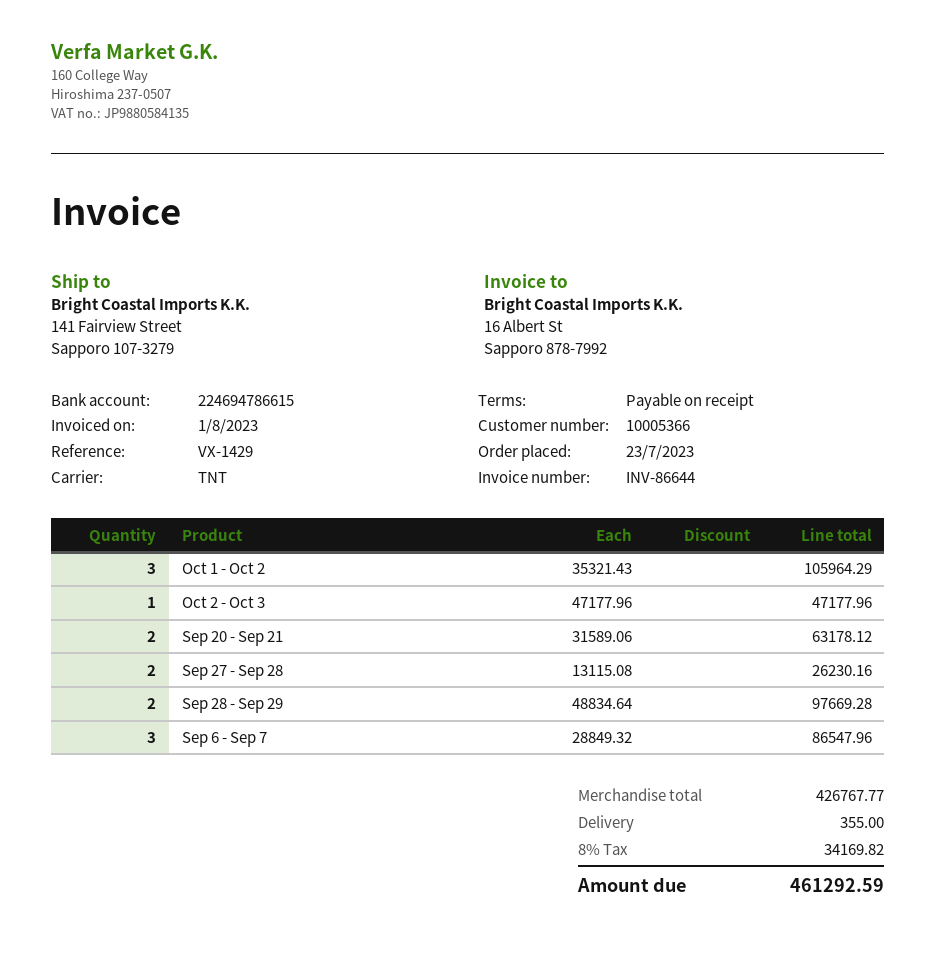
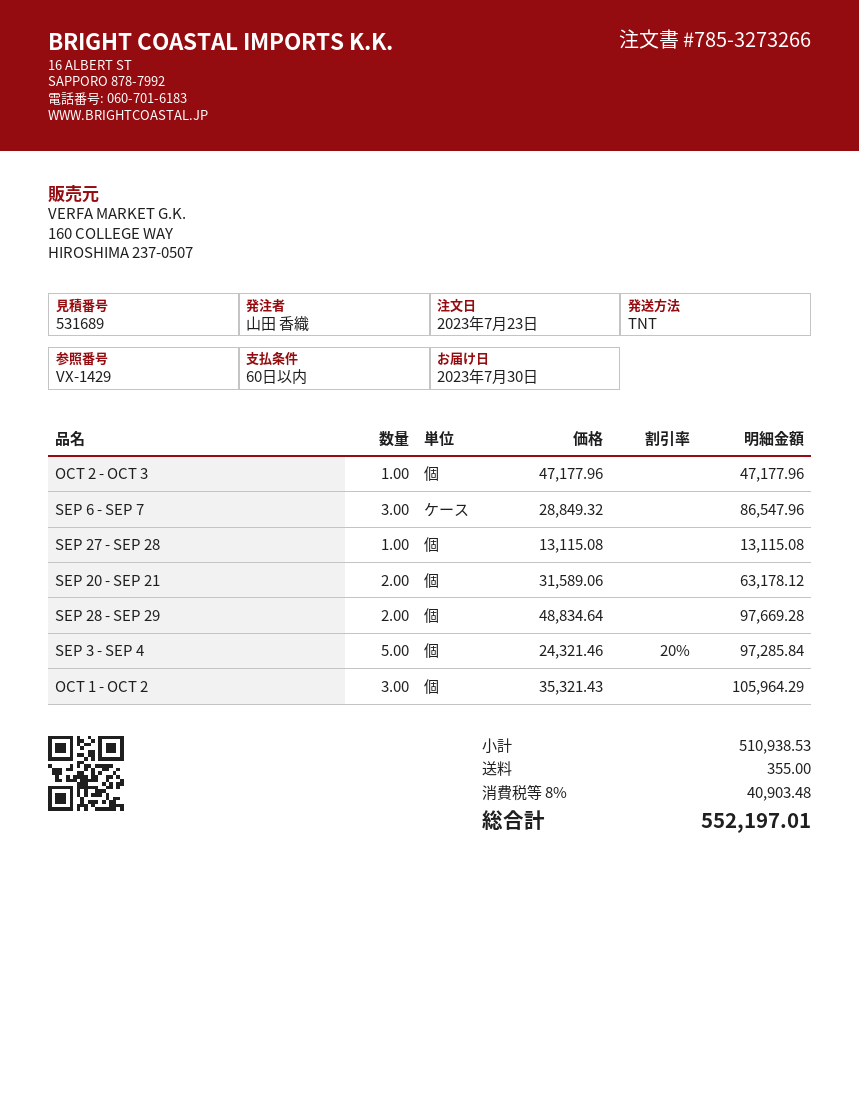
payment terms: on receipt -> 60 days
Sep 27 - Sep 28: 2 x 13115.08 = 26230.16 -> 1 x 13115.08 = 13115.08
SEP 3 - SEP 4: none -> 5 x 24321.46 - 20% = 97285.84
subtotal: 426767.77 -> 510938.53
tax: 8% = 34169.82 -> 8% = 40903.48
total: 461292.59 -> 552197.01

